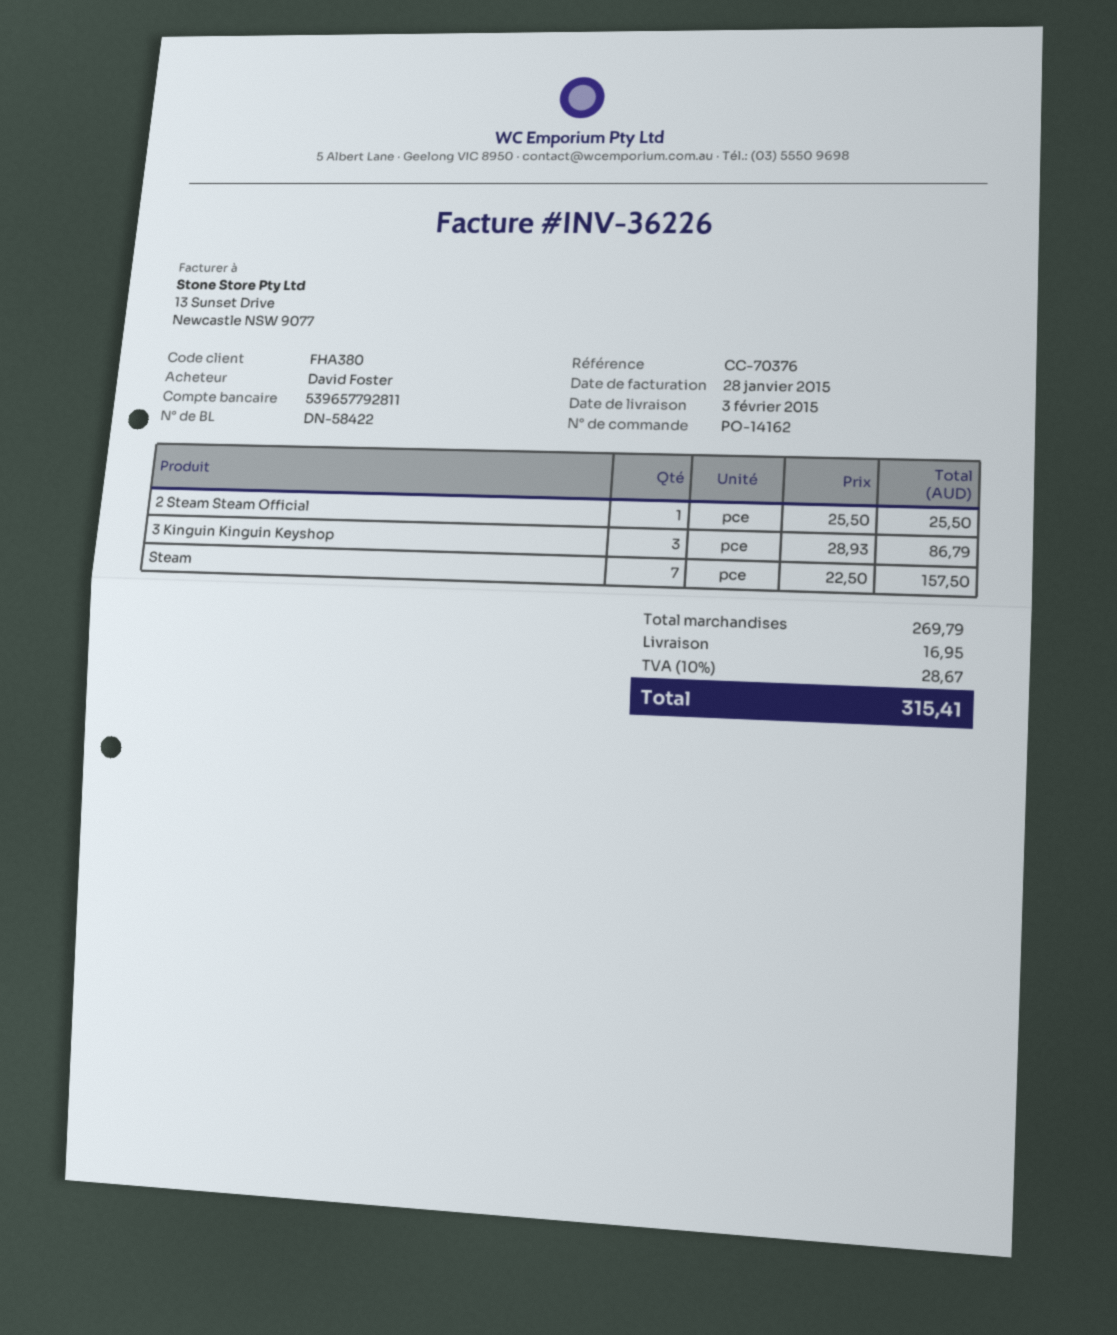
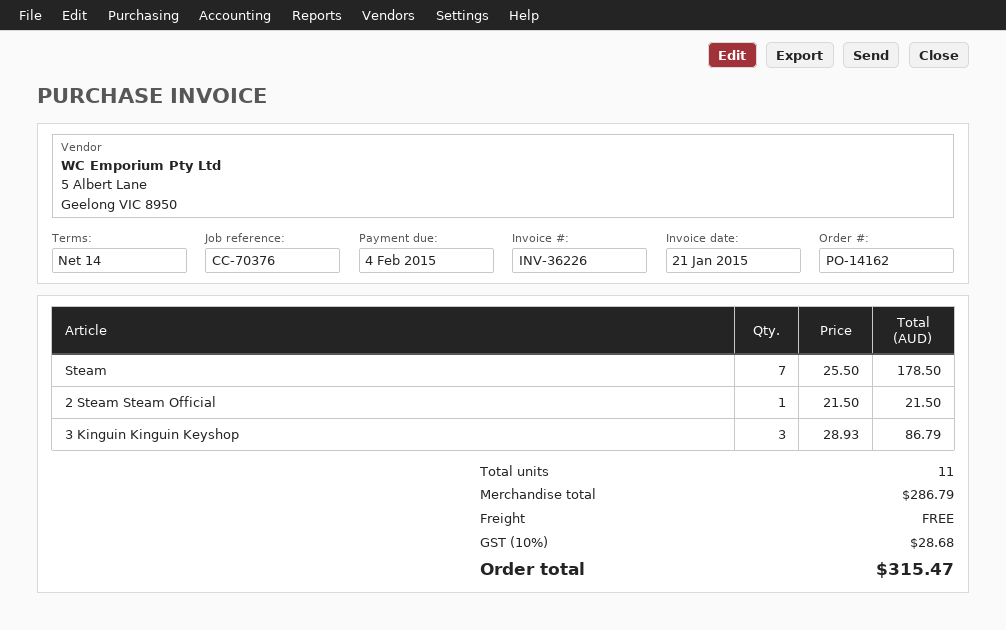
invoice date: 2015-01-28 -> 2015-01-21
2 Steam Steam Official: 1 x 25.50 = 25.50 -> 1 x 21.50 = 21.50
Steam: 7 x 22.50 = 157.50 -> 7 x 25.50 = 178.50
subtotal: 269.79 -> 286.79
shipping: 16.95 -> 0.00
tax: 10% = 28.67 -> 10% = 28.68
total: 315.41 -> 315.47

